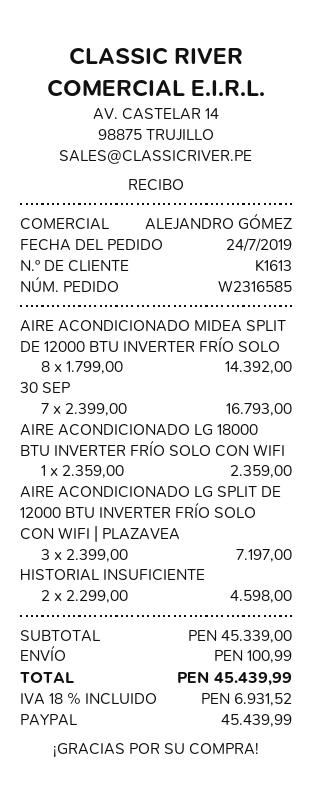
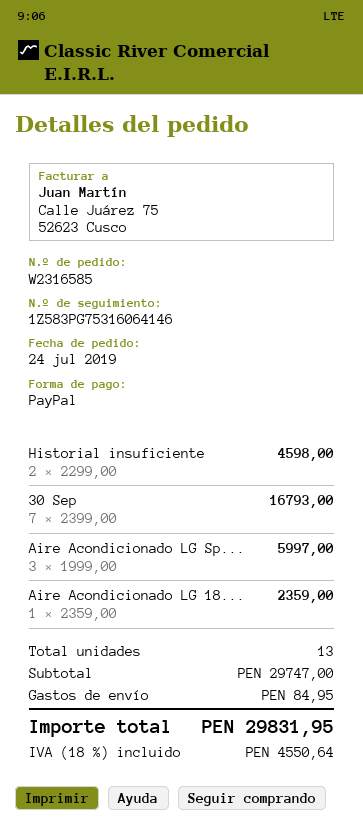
AIRE ACONDICIONADO MIDEA SPLIT DE 12000 BTU INVERTER FRÍO SOLO: 8 x 1799.00 = 14392.00 -> none
AIRE ACONDICIONADO LG SPLIT DE 12000 BTU INVERTER FRÍO SOLO CON WIFI | PLAZAVEA: 3 x 2399.00 = 7197.00 -> 3 x 1999.00 = 5997.00
subtotal: 45339.00 -> 29747.00
shipping: 100.99 -> 84.95
tax: 18% = 6931.52 -> 18% = 4550.64
total: 45439.99 -> 29831.95

